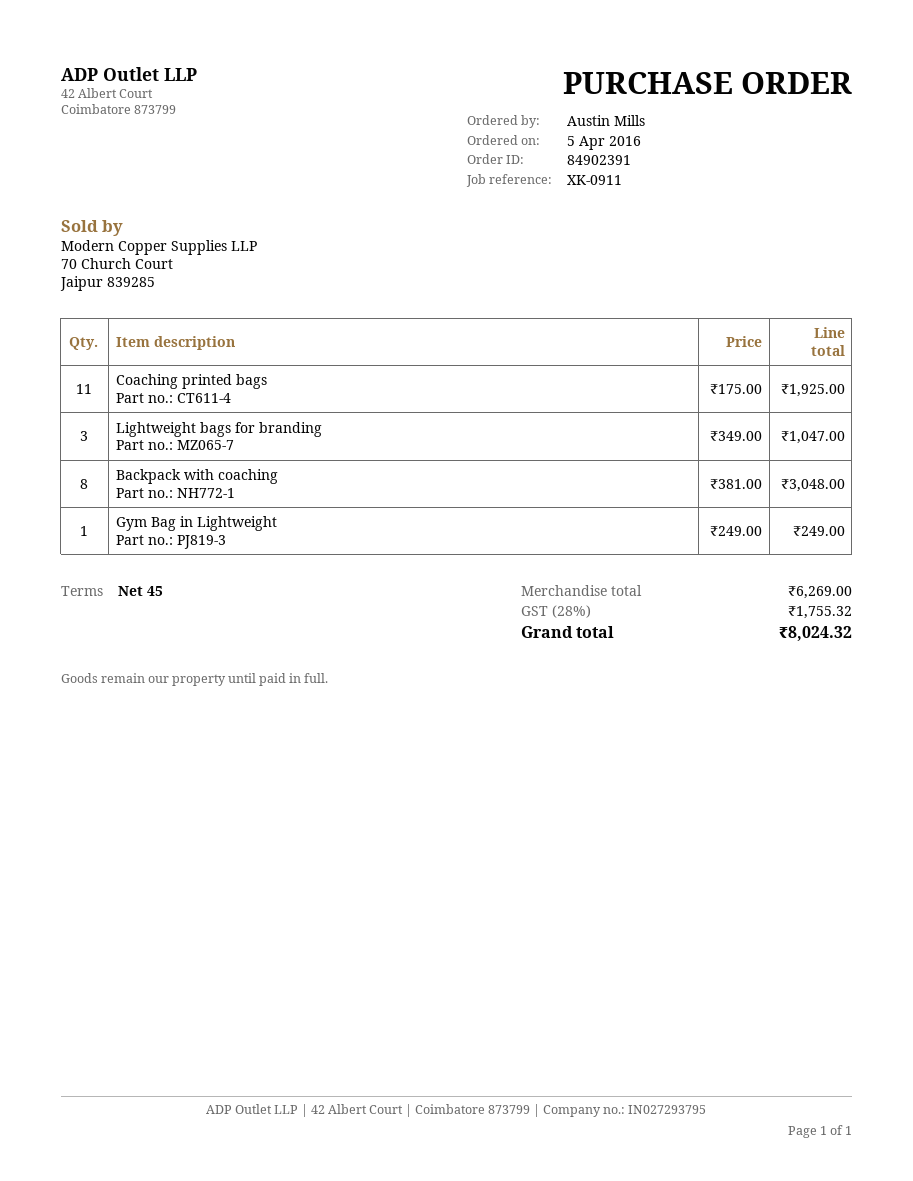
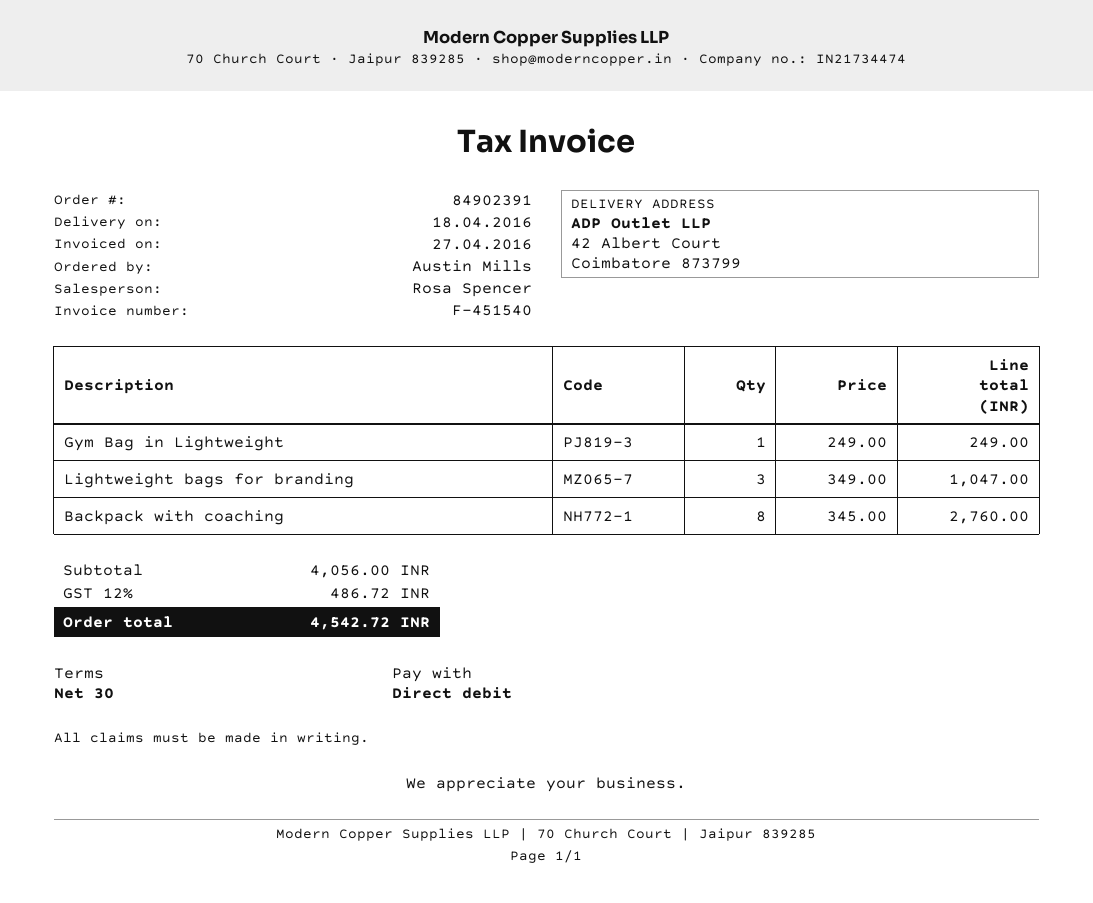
payment terms: 45 days -> 30 days
Coaching printed bags: 11 x 175.00 = 1925.00 -> none
Backpack with coaching: 8 x 381.00 = 3048.00 -> 8 x 345.00 = 2760.00
subtotal: 6269.00 -> 4056.00
tax: 28% = 1755.32 -> 12% = 486.72
total: 8024.32 -> 4542.72

